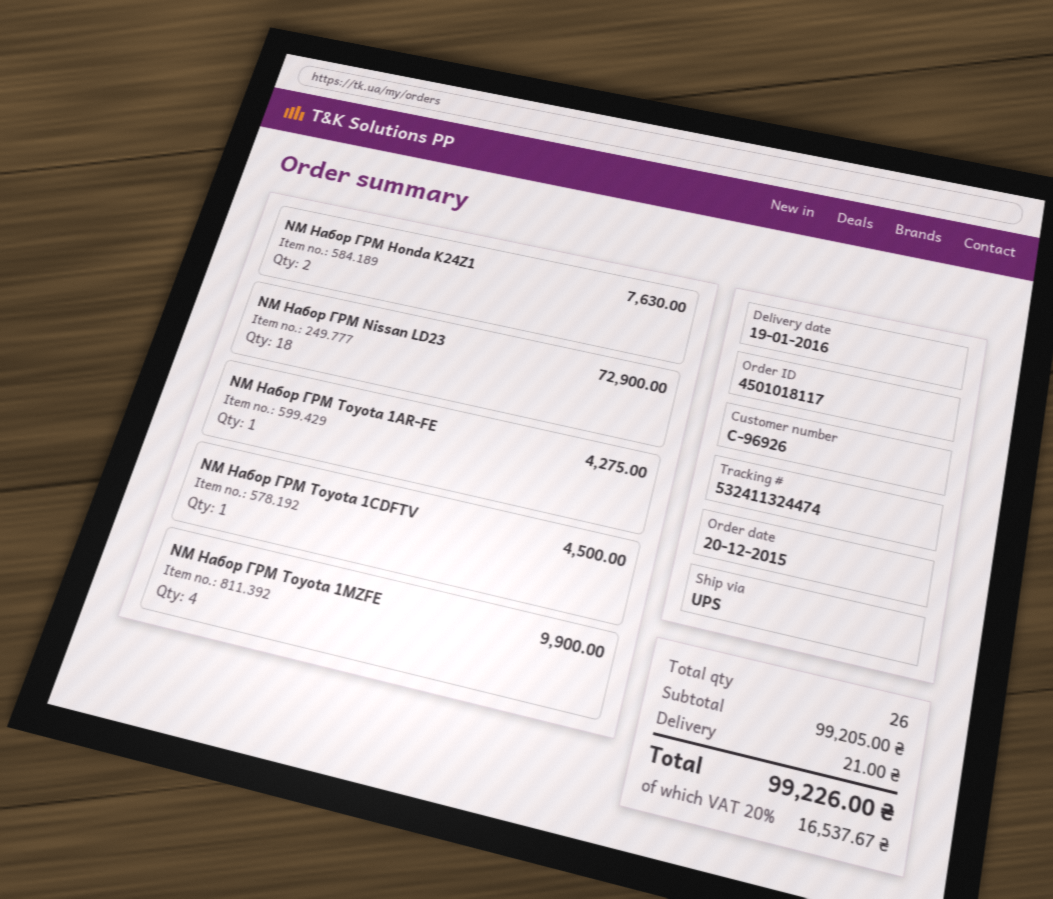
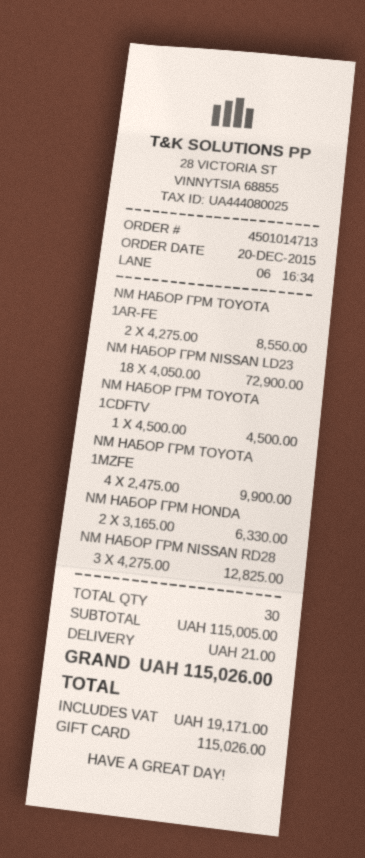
order number: 4501018117 -> 4501014713
NM Набор ГРМ Honda K24Z1: 2 for 7630.00 -> 2 for 6330.00
NM Набор ГРМ Toyota 1AR-FE: 1 for 4275.00 -> 2 for 8550.00
NM НАБОР ГРМ NISSAN RD28: none -> 3 for 12825.00
total quantity: 26 -> 30
subtotal: 99205.00 -> 115005.00
tax: 16537.67 -> 19171.00
total: 99226.00 -> 115026.00

